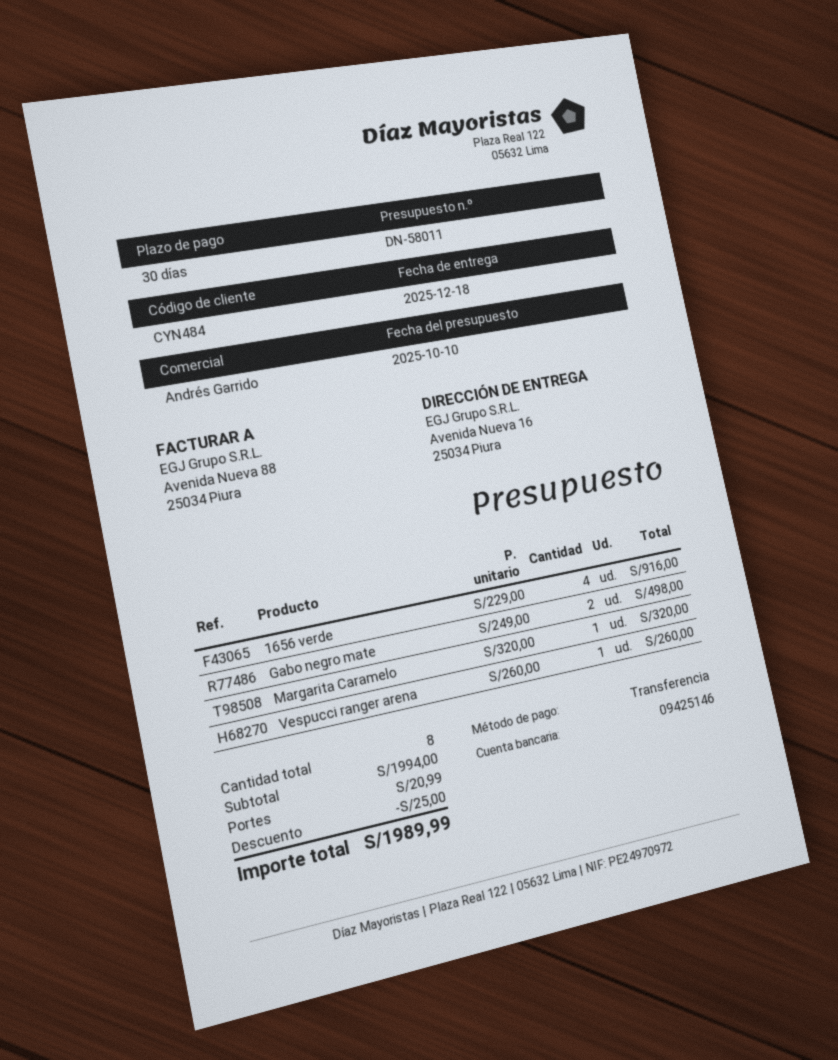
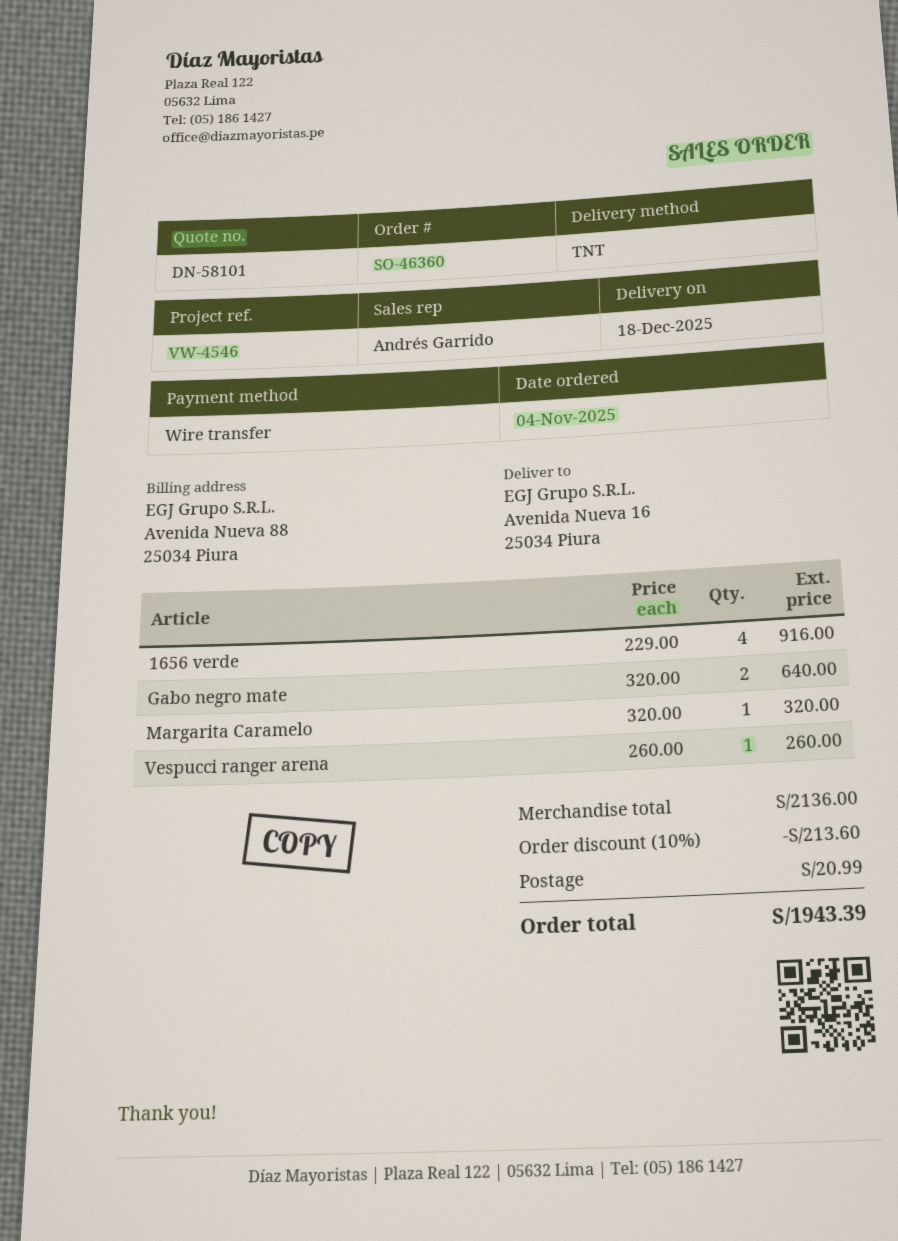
quote number: DN-58011 -> DN-58101
Gabo negro mate: 2 x 249.00 = 498.00 -> 2 x 320.00 = 640.00
subtotal: 1994.00 -> 2136.00
discount: 25.00 -> 213.60
total: 1989.99 -> 1943.39

